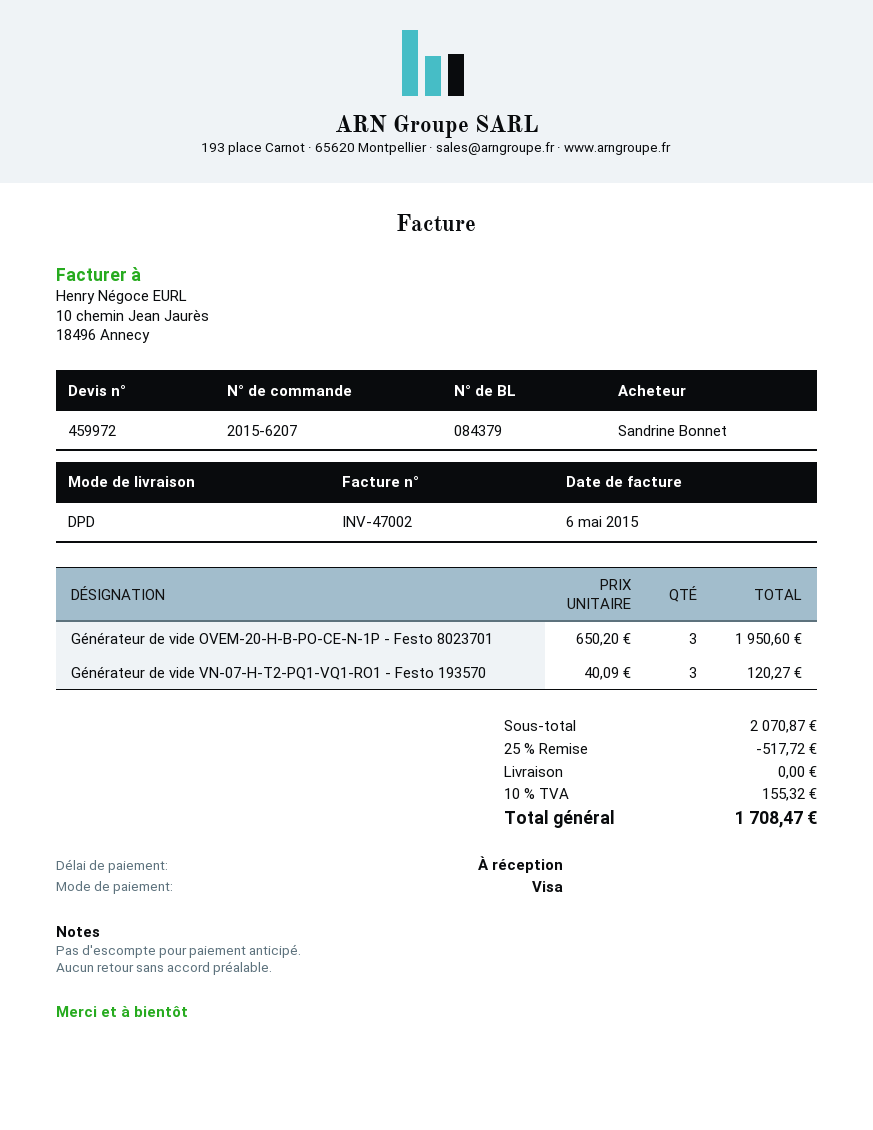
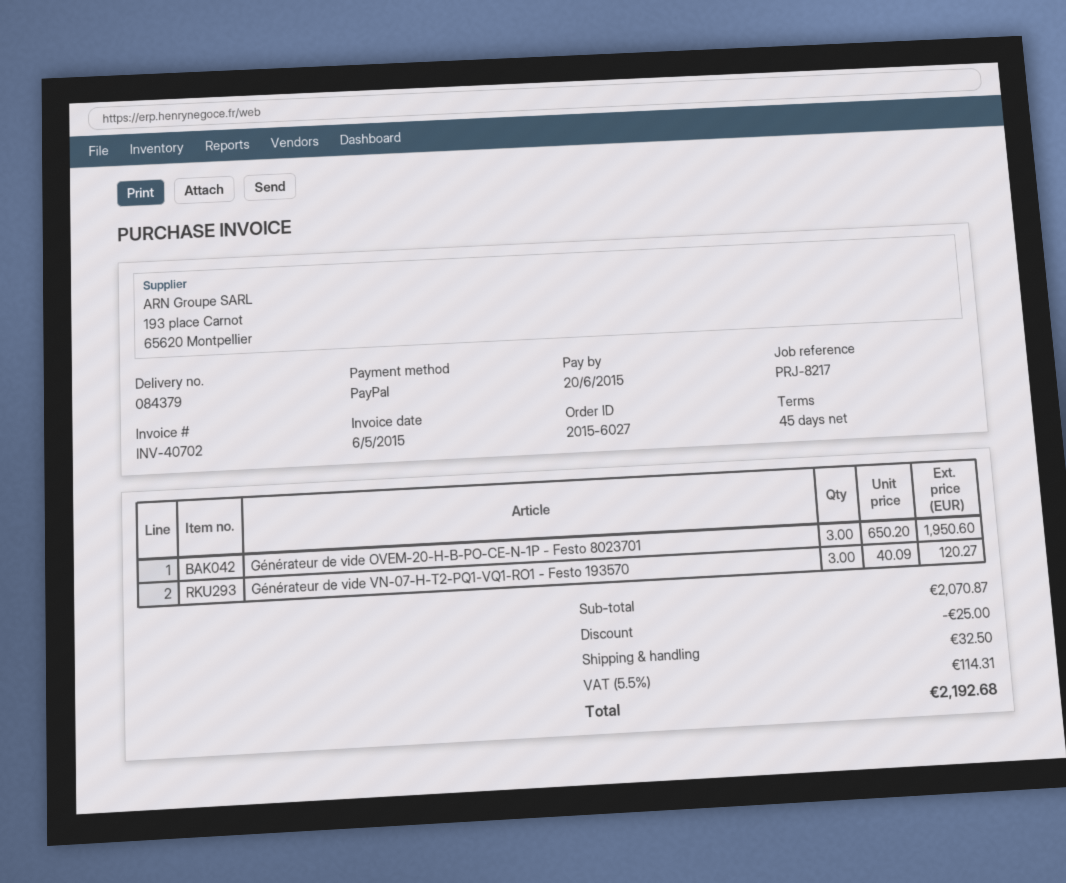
order number: 2015-6207 -> 2015-6027
invoice number: INV-47002 -> INV-40702
payment terms: on receipt -> 45 days
payment method: Visa -> PayPal
discount: 517.72 -> 25.00
shipping: 0.00 -> 32.50
tax: 10% = 155.32 -> 5.5% = 114.31
total: 1708.47 -> 2192.68

